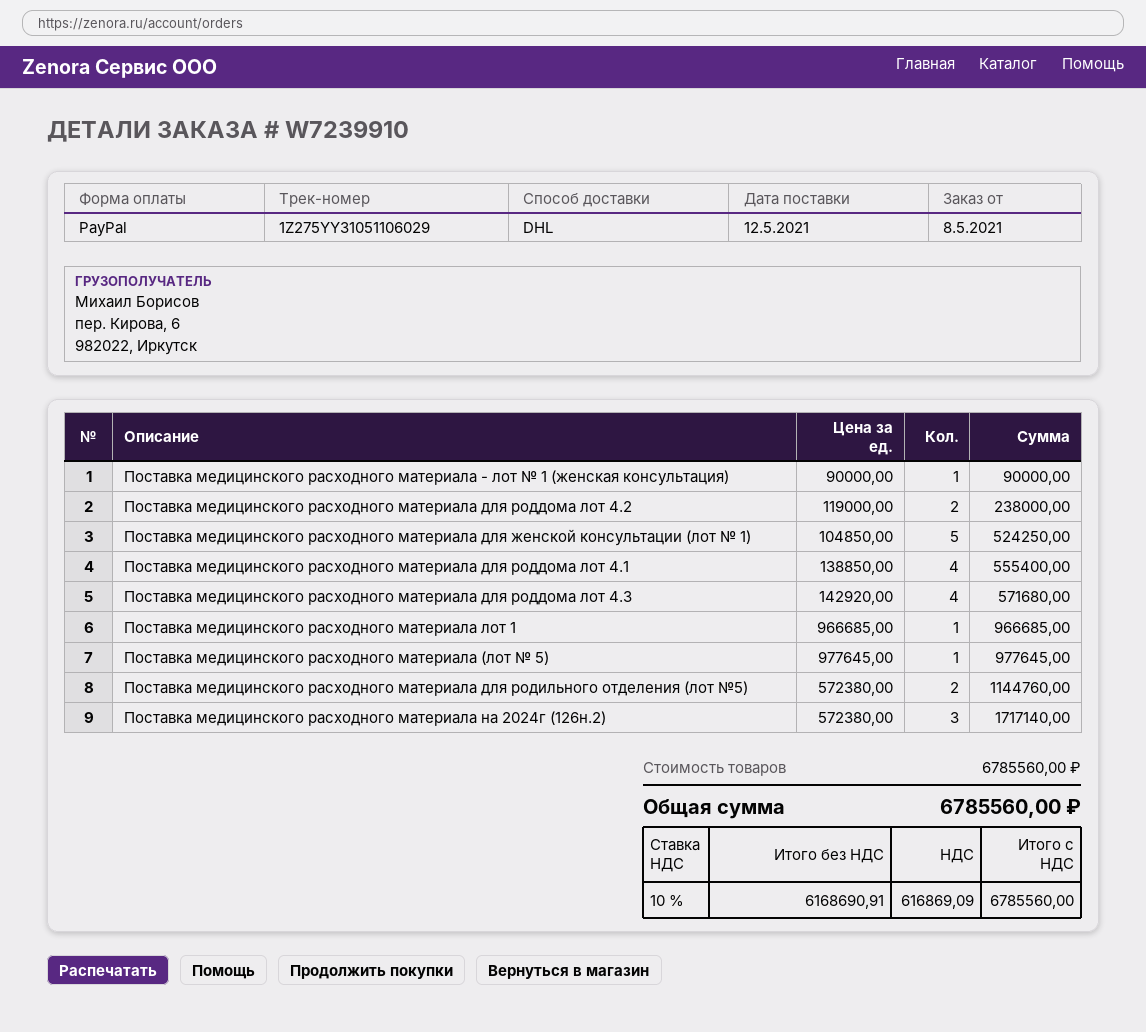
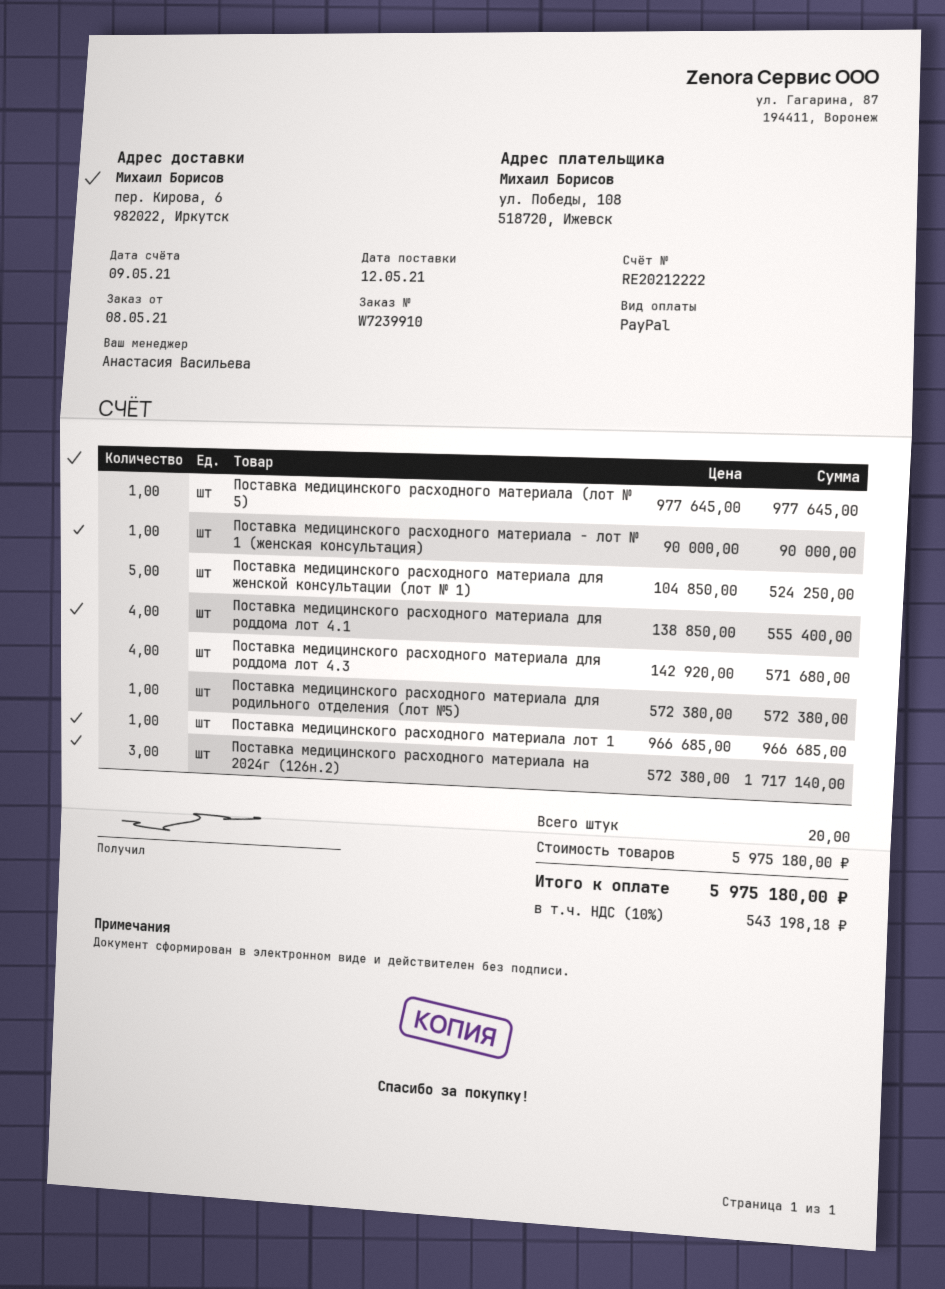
Поставка медицинского расходного материала для роддома лот 4.2: 2 x 119000.00 = 238000.00 -> none
Поставка медицинского расходного материала для родильного отделения (лот №5): 2 x 572380.00 = 1144760.00 -> 1 x 572380.00 = 572380.00
subtotal: 6785560.00 -> 5975180.00
tax: 10% = 616869.09 -> 10% = 543198.18
total: 6785560.00 -> 5975180.00

